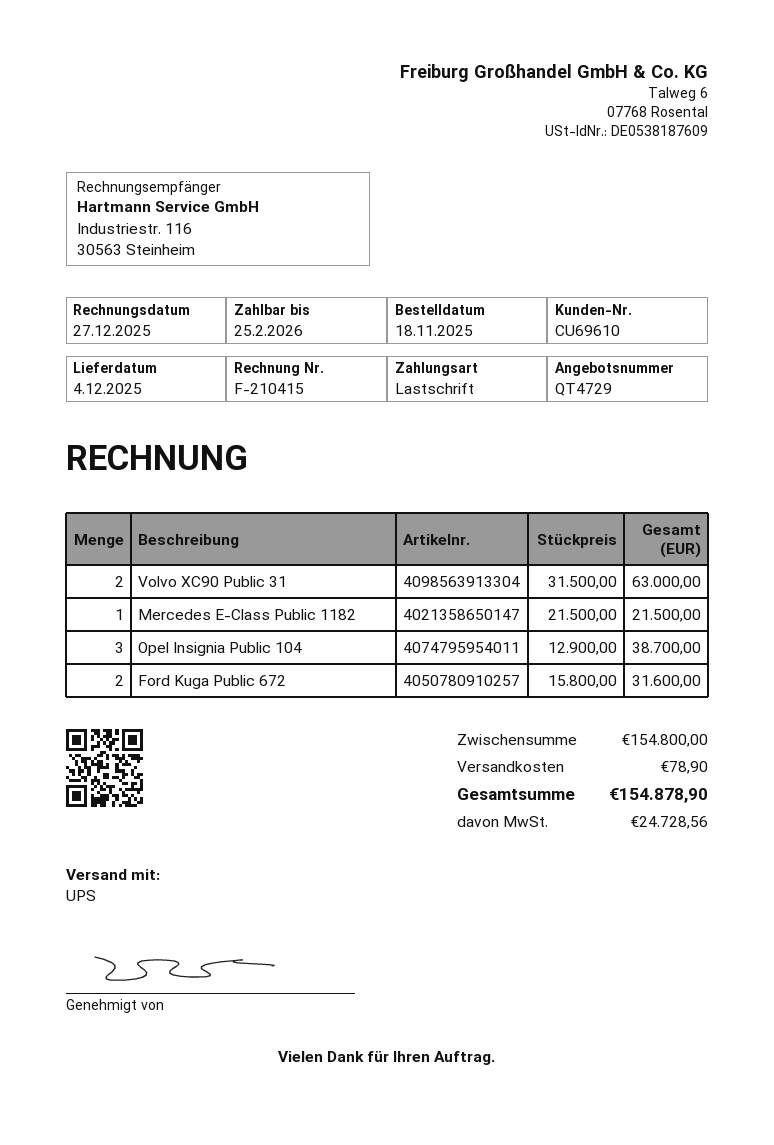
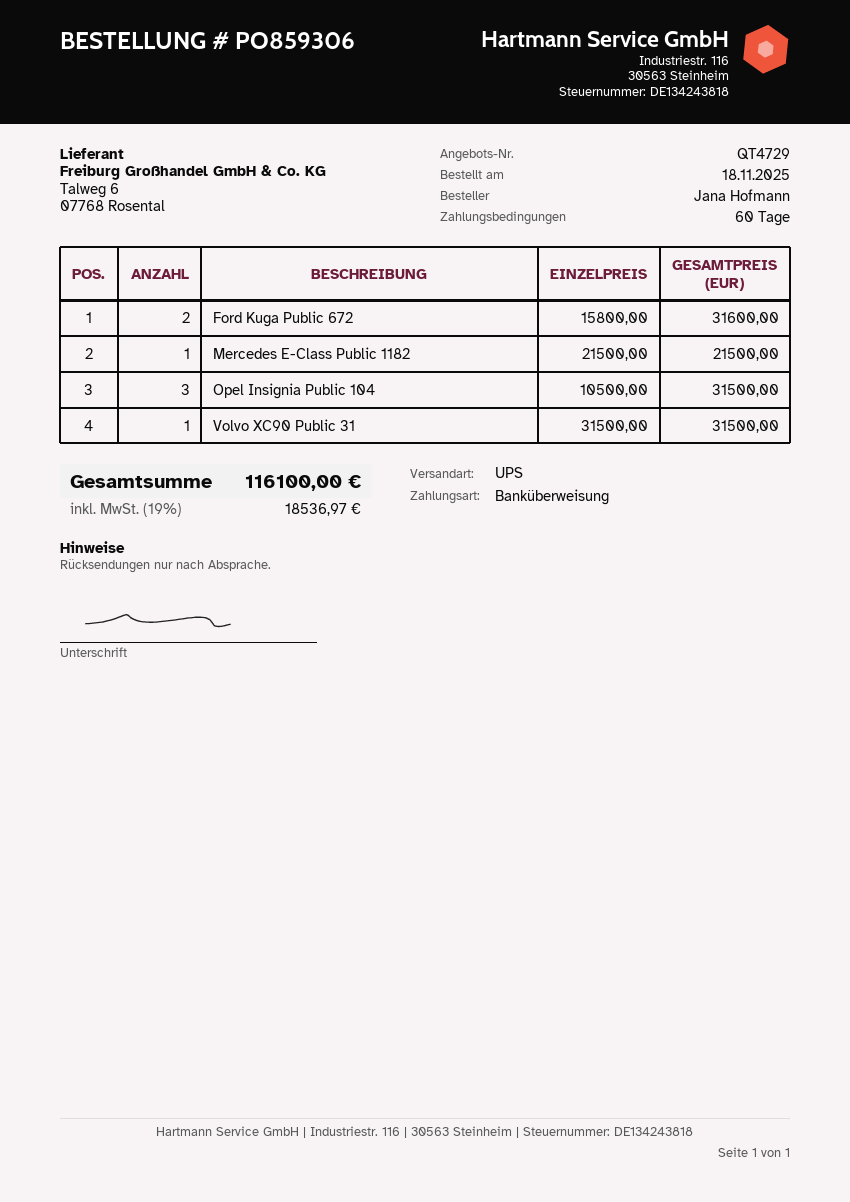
payment method: direct debit -> bank transfer
Volvo XC90 Public 31: 2 x 31500.00 = 63000.00 -> 1 x 31500.00 = 31500.00
Opel Insignia Public 104: 3 x 12900.00 = 38700.00 -> 3 x 10500.00 = 31500.00
shipping: 78.90 -> none
tax: 24728.56 -> 18536.97
total: 154878.90 -> 116100.00

